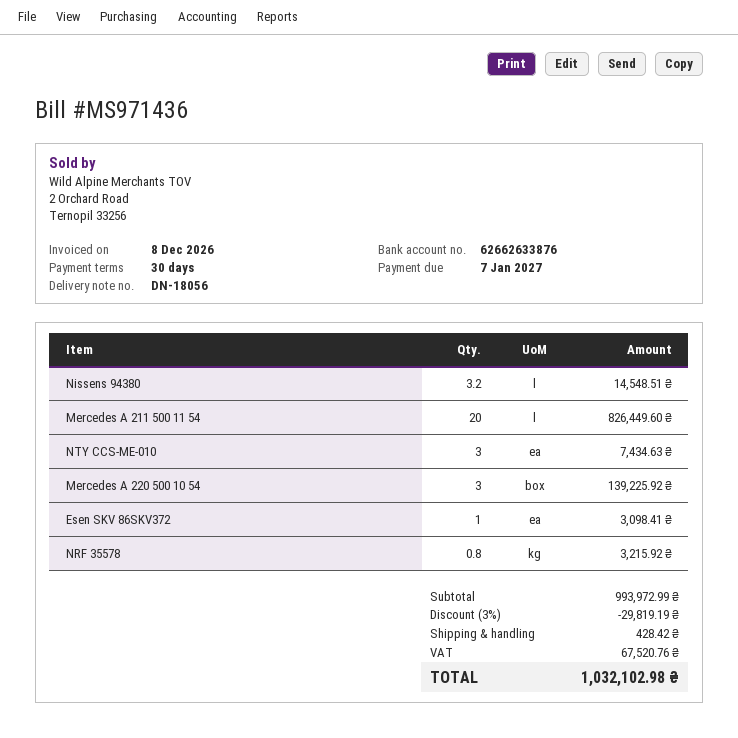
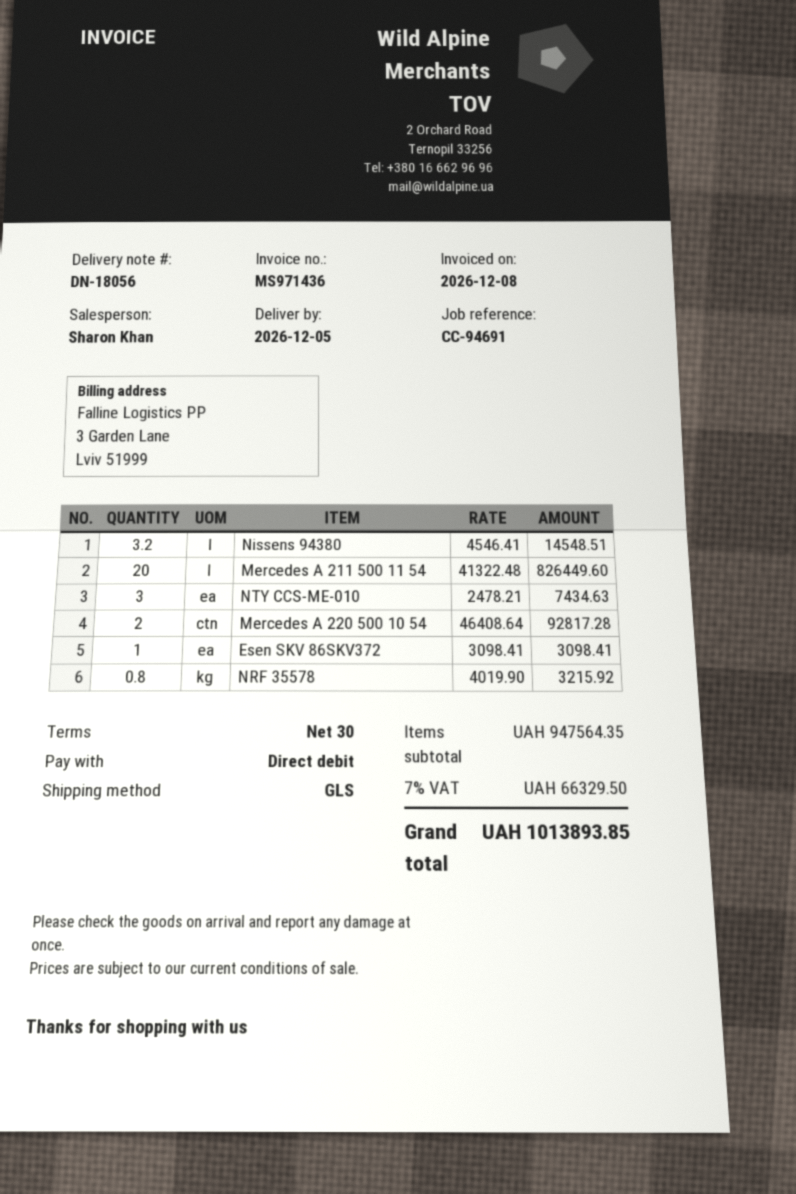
Mercedes A 220 500 10 54: 3 for 139225.92 -> 2 for 92817.28
subtotal: 993972.99 -> 947564.35
discount: 3% = 29819.19 -> none
shipping: 428.42 -> none
tax: 67520.76 -> 66329.50
total: 1032102.98 -> 1013893.85

